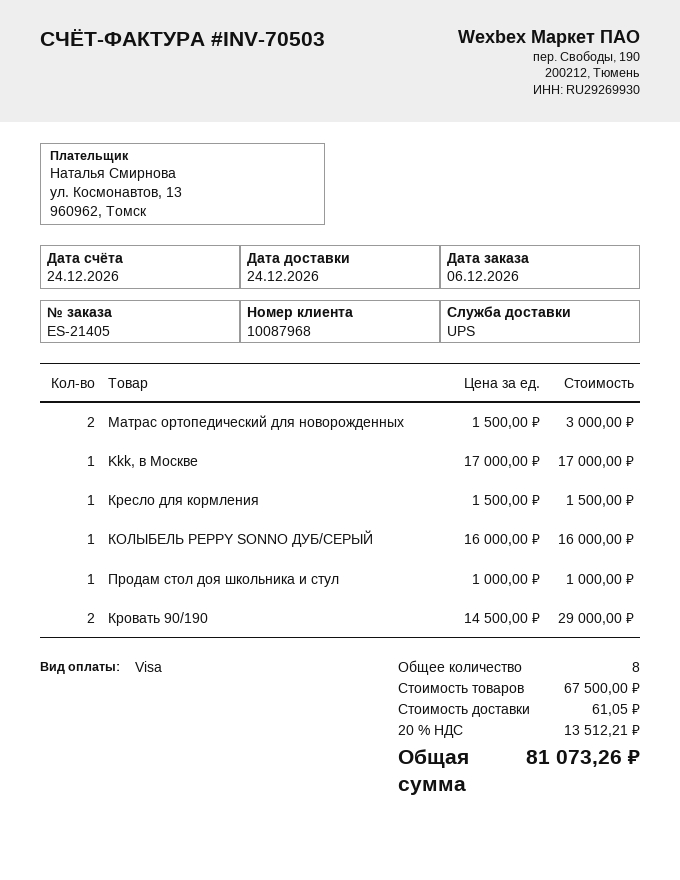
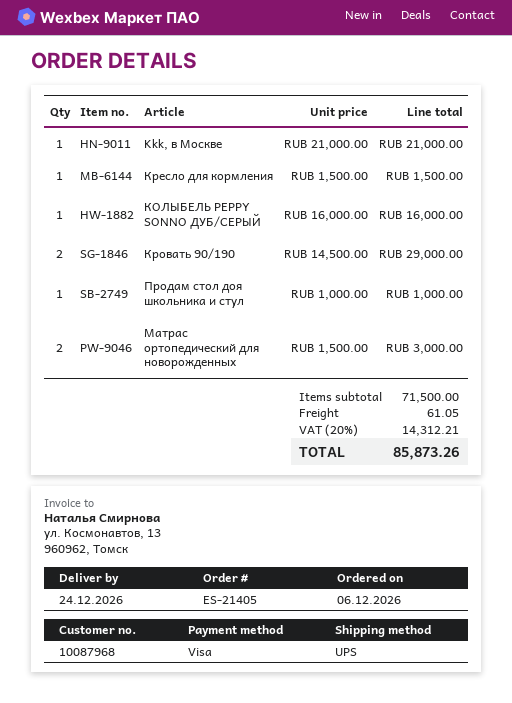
Kkk, в Москве: 1 x 17000.00 = 17000.00 -> 1 x 21000.00 = 21000.00
subtotal: 67500.00 -> 71500.00
tax: 20% = 13512.21 -> 20% = 14312.21
total: 81073.26 -> 85873.26

